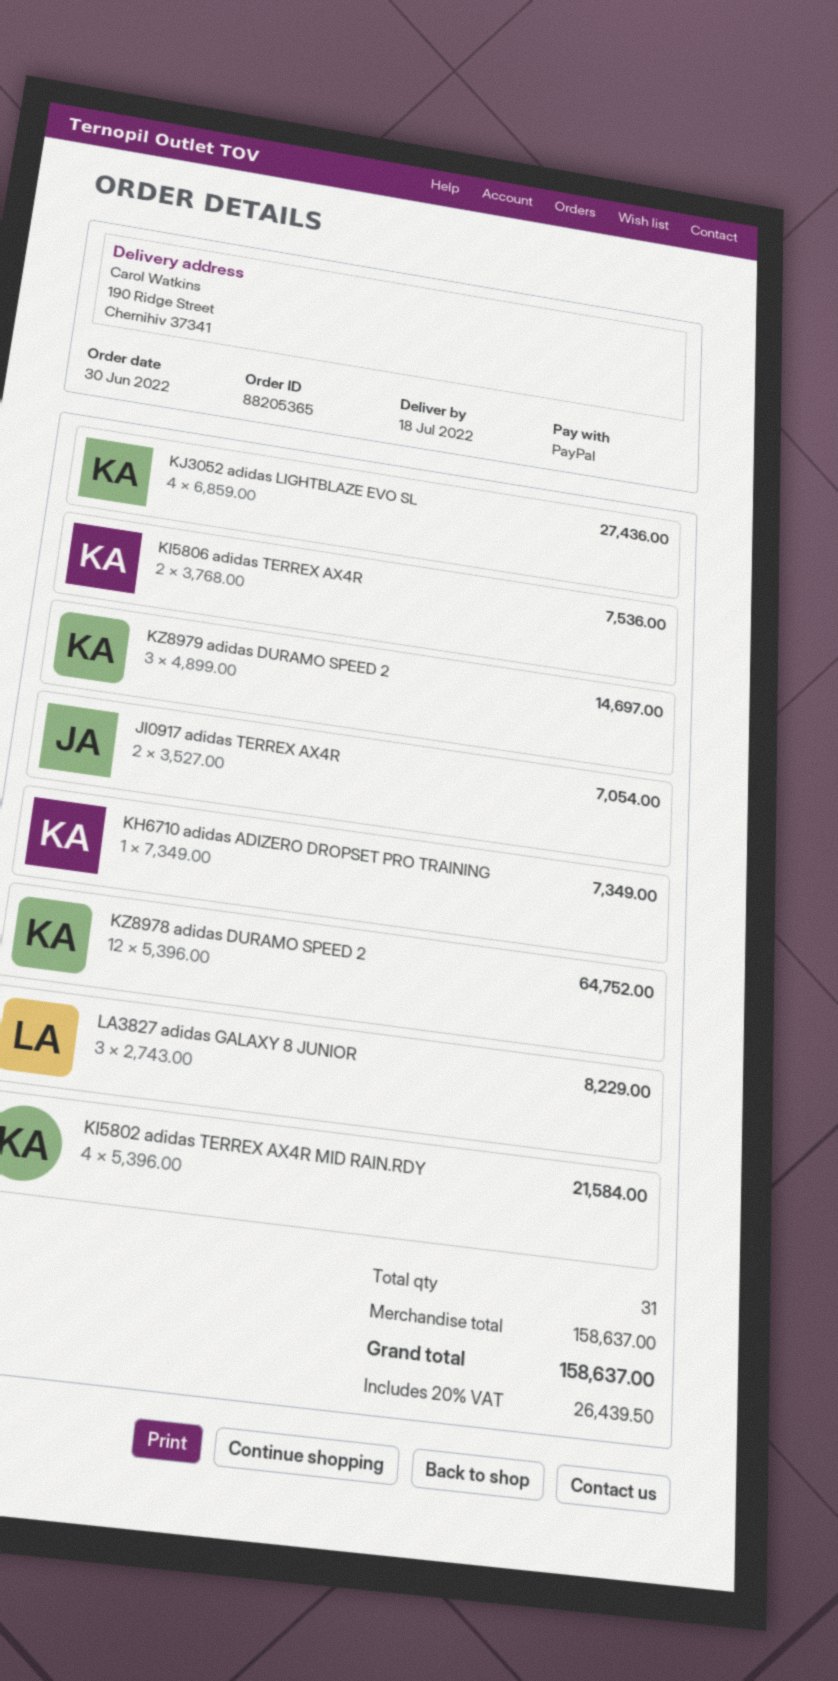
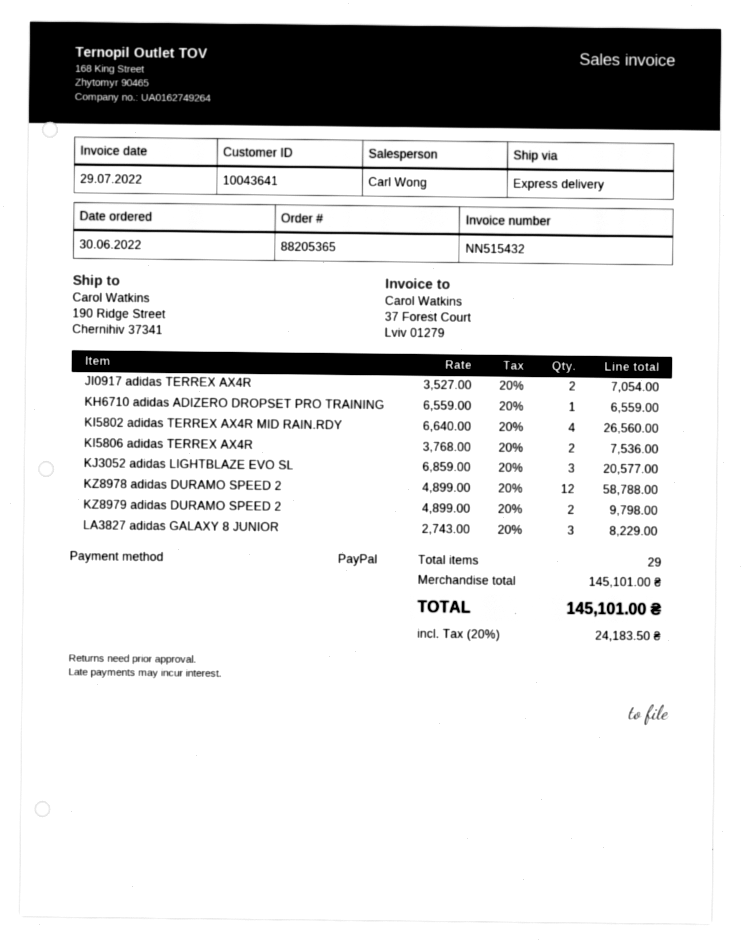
KJ3052 adidas LIGHTBLAZE EVO SL: 4 x 6859.00 = 27436.00 -> 3 x 6859.00 = 20577.00
KZ8979 adidas DURAMO SPEED 2: 3 x 4899.00 = 14697.00 -> 2 x 4899.00 = 9798.00
KH6710 adidas ADIZERO DROPSET PRO TRAINING: 1 x 7349.00 = 7349.00 -> 1 x 6559.00 = 6559.00
KZ8978 adidas DURAMO SPEED 2: 12 x 5396.00 = 64752.00 -> 12 x 4899.00 = 58788.00
KI5802 adidas TERREX AX4R MID RAIN.RDY: 4 x 5396.00 = 21584.00 -> 4 x 6640.00 = 26560.00
total quantity: 31 -> 29
subtotal: 158637.00 -> 145101.00
tax: 20% = 26439.50 -> 20% = 24183.50
total: 158637.00 -> 145101.00

